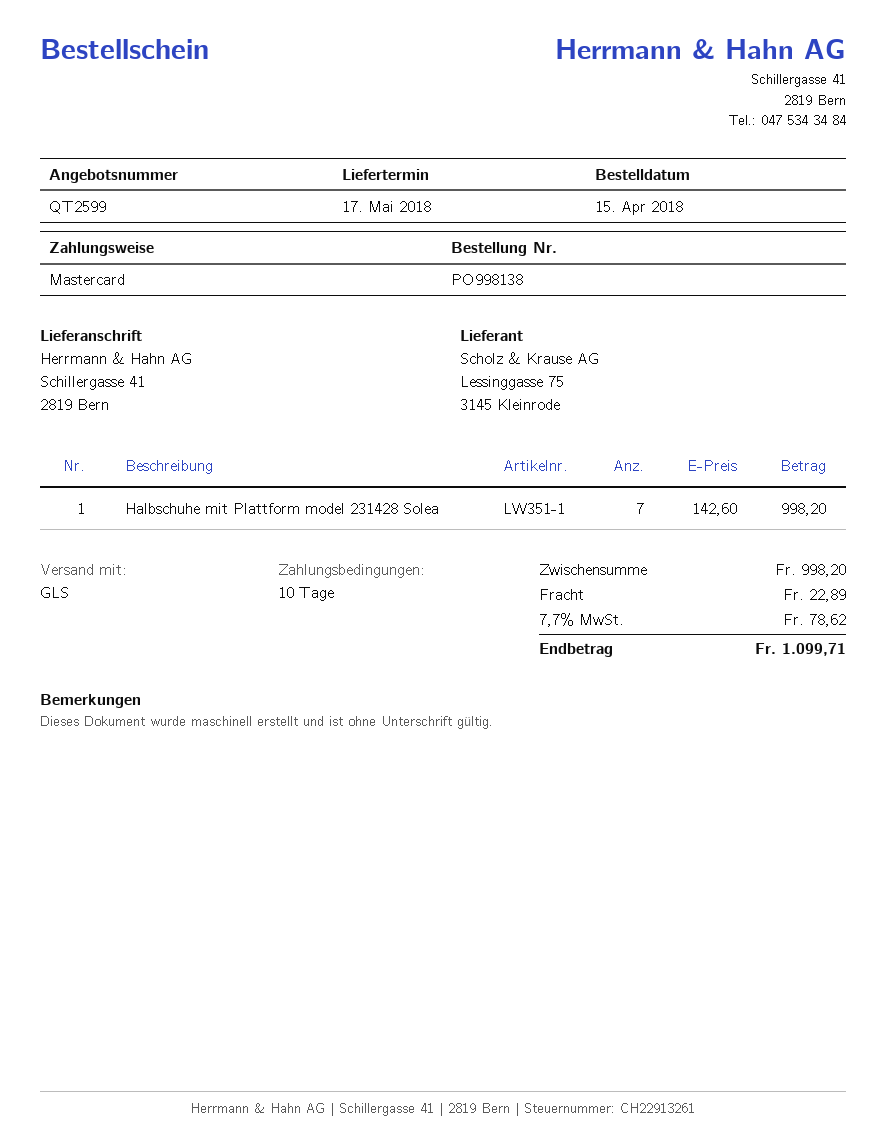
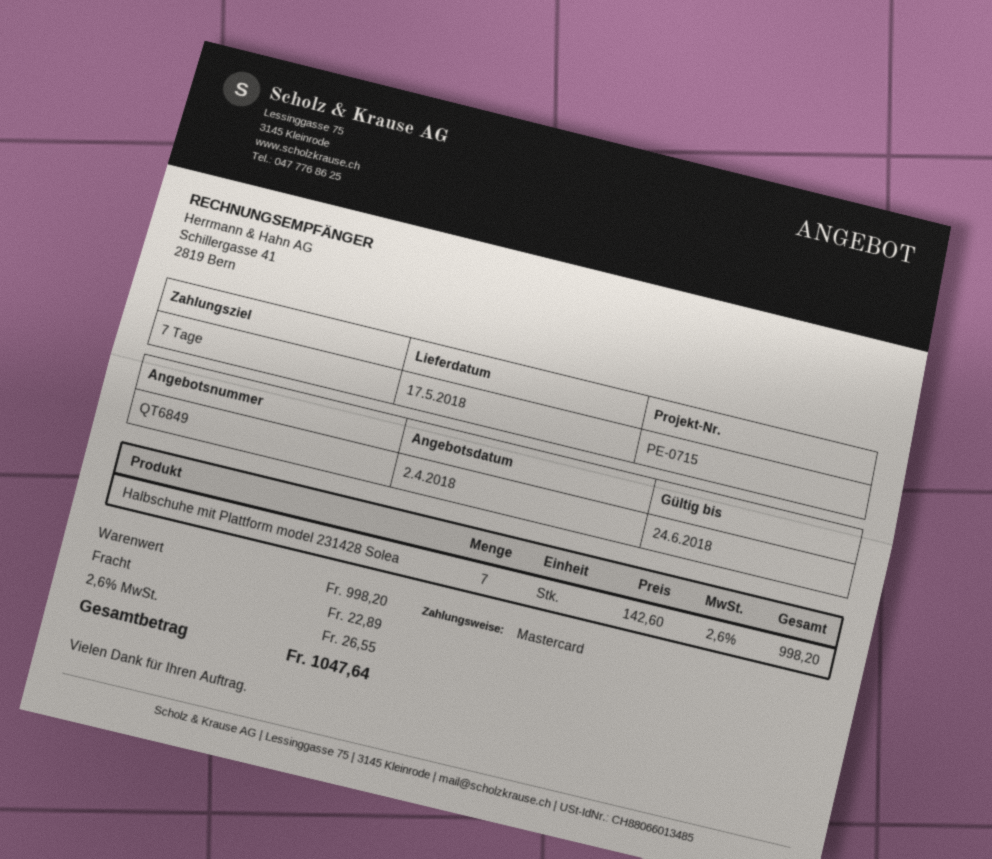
quote number: QT2599 -> QT6849
payment terms: 10 days -> 7 days
tax: 7.7% = 78.62 -> 2.6% = 26.55
total: 1099.71 -> 1047.64

